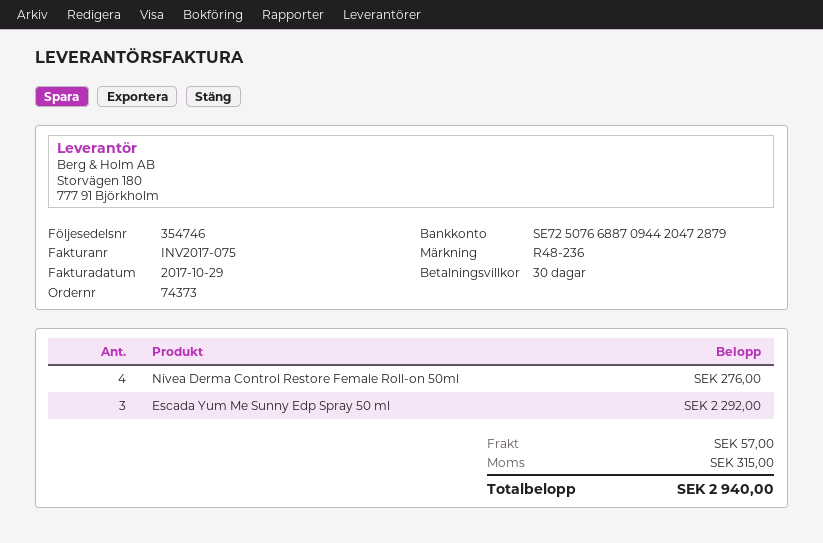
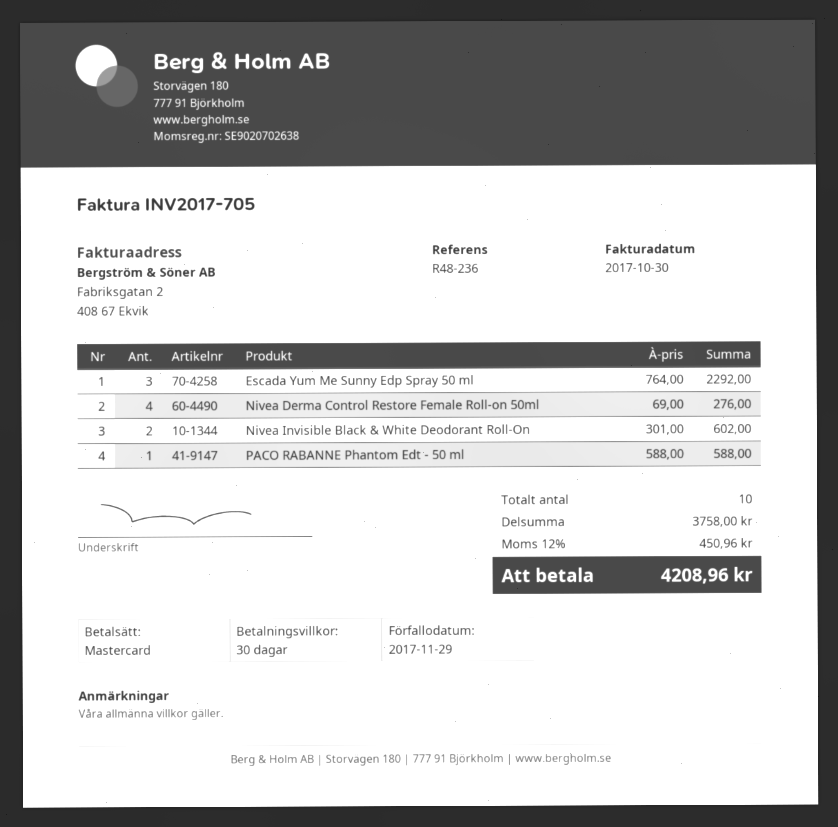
invoice number: INV2017-075 -> INV2017-705
invoice date: 2017-10-29 -> 2017-10-30
Nivea Invisible Black & White Deodorant Roll-On: none -> 2 for 602.00
PACO RABANNE Phantom Edt - 50 ml: none -> 1 for 588.00
shipping: 57.00 -> none
tax: 315.00 -> 450.96
total: 2940.00 -> 4208.96

